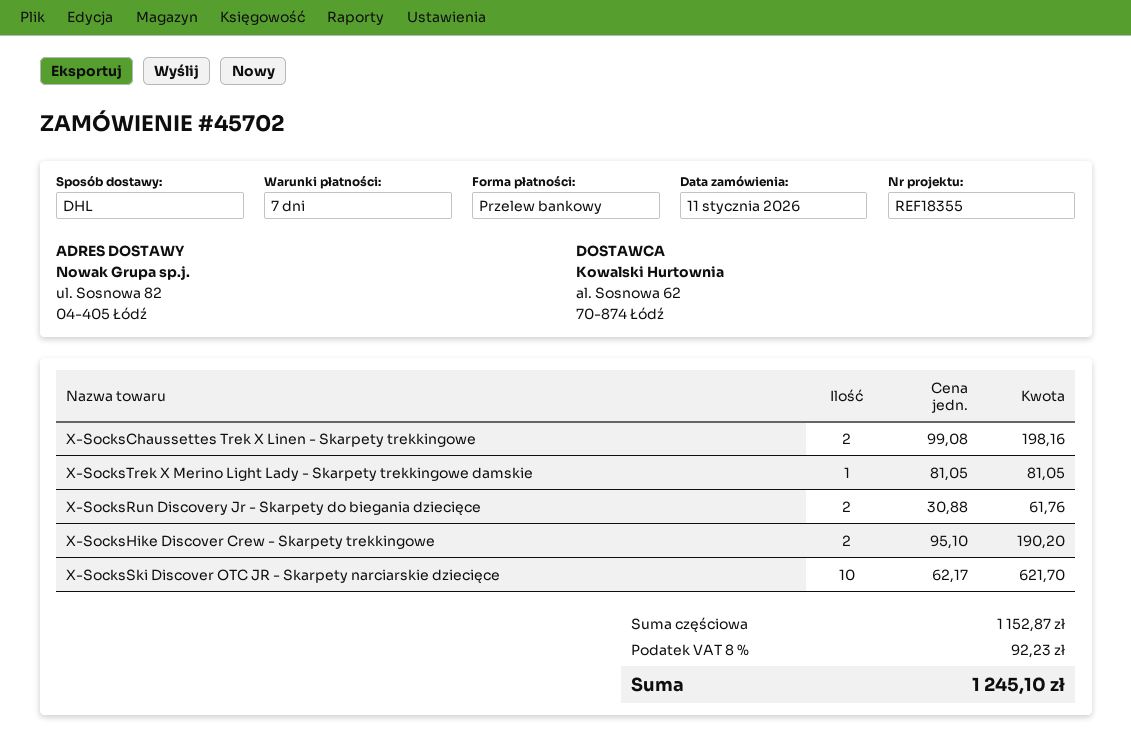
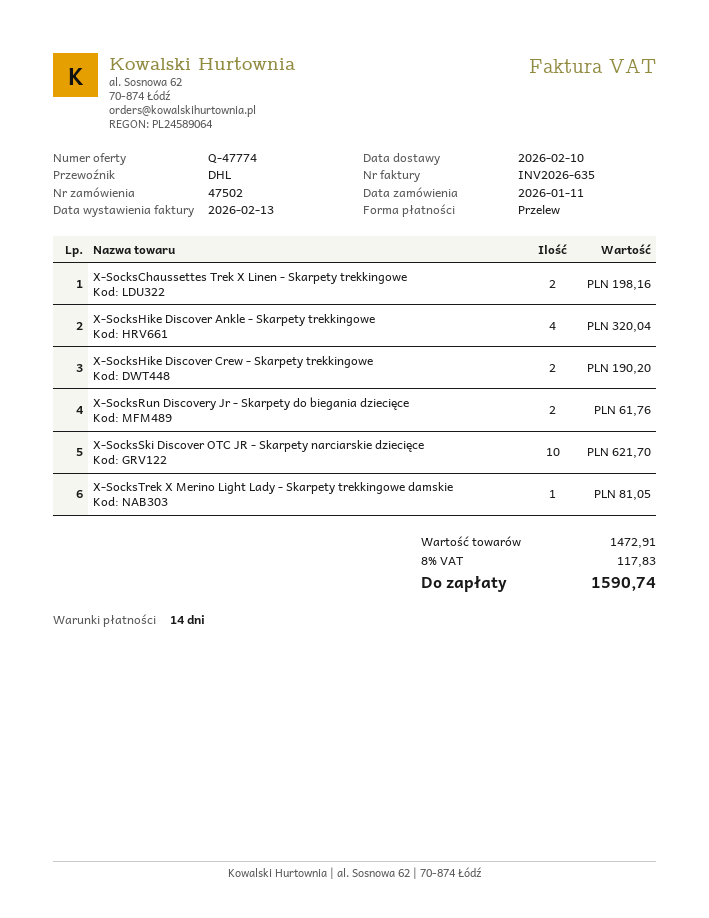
order number: 45702 -> 47502
payment terms: 7 days -> 14 days
X-SocksHike Discover Ankle - Skarpety trekkingowe: none -> 4 for 320.04
subtotal: 1152.87 -> 1472.91
tax: 8% = 92.23 -> 8% = 117.83
total: 1245.10 -> 1590.74

